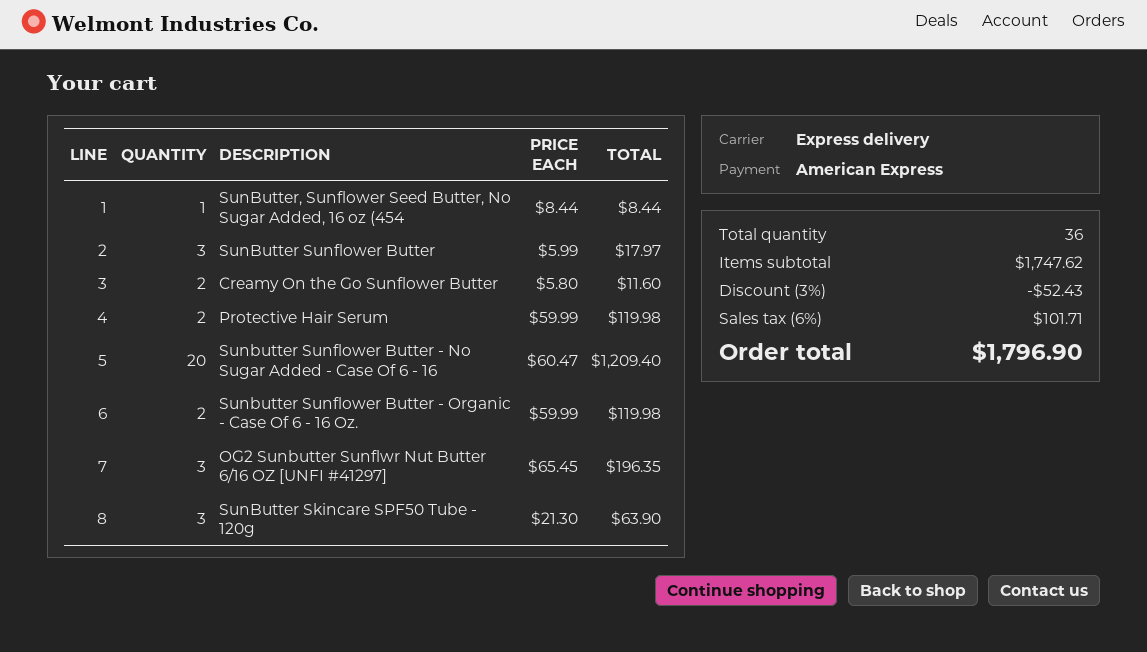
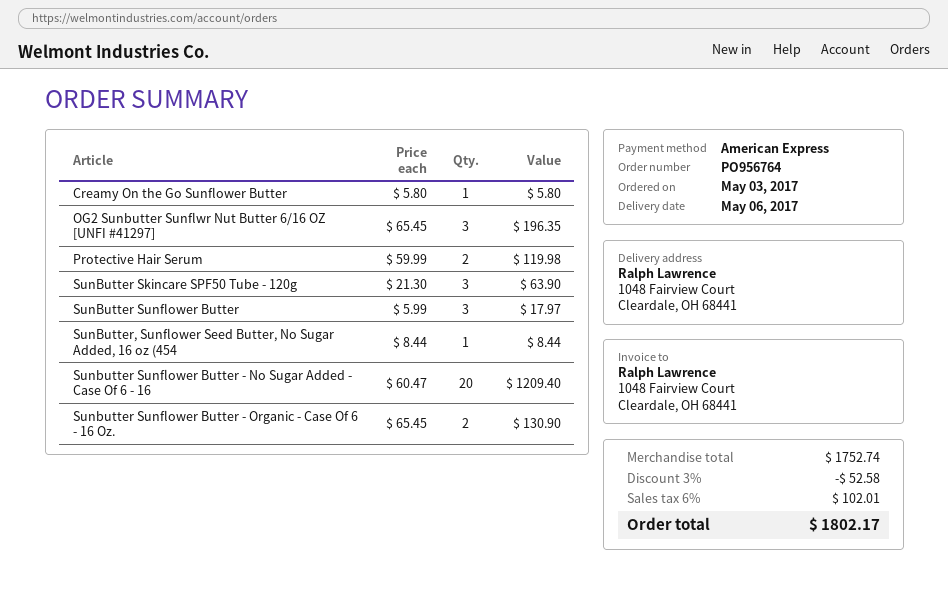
Creamy On the Go Sunflower Butter: 2 x 5.80 = 11.60 -> 1 x 5.80 = 5.80
Sunbutter Sunflower Butter - Organic - Case Of 6 - 16 Oz.: 2 x 59.99 = 119.98 -> 2 x 65.45 = 130.90
subtotal: 1747.62 -> 1752.74
discount: 3% = 52.43 -> 3% = 52.58
tax: 6% = 101.71 -> 6% = 102.01
total: 1796.90 -> 1802.17

